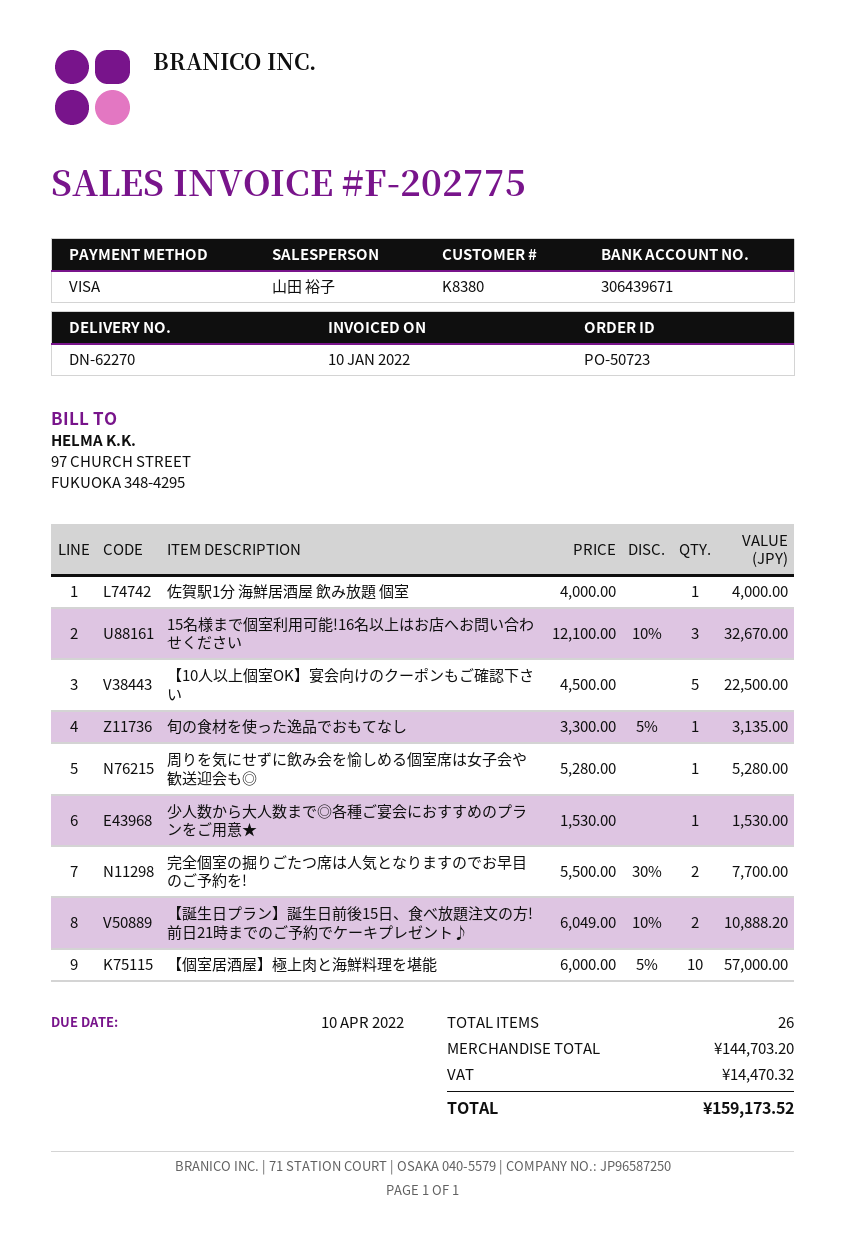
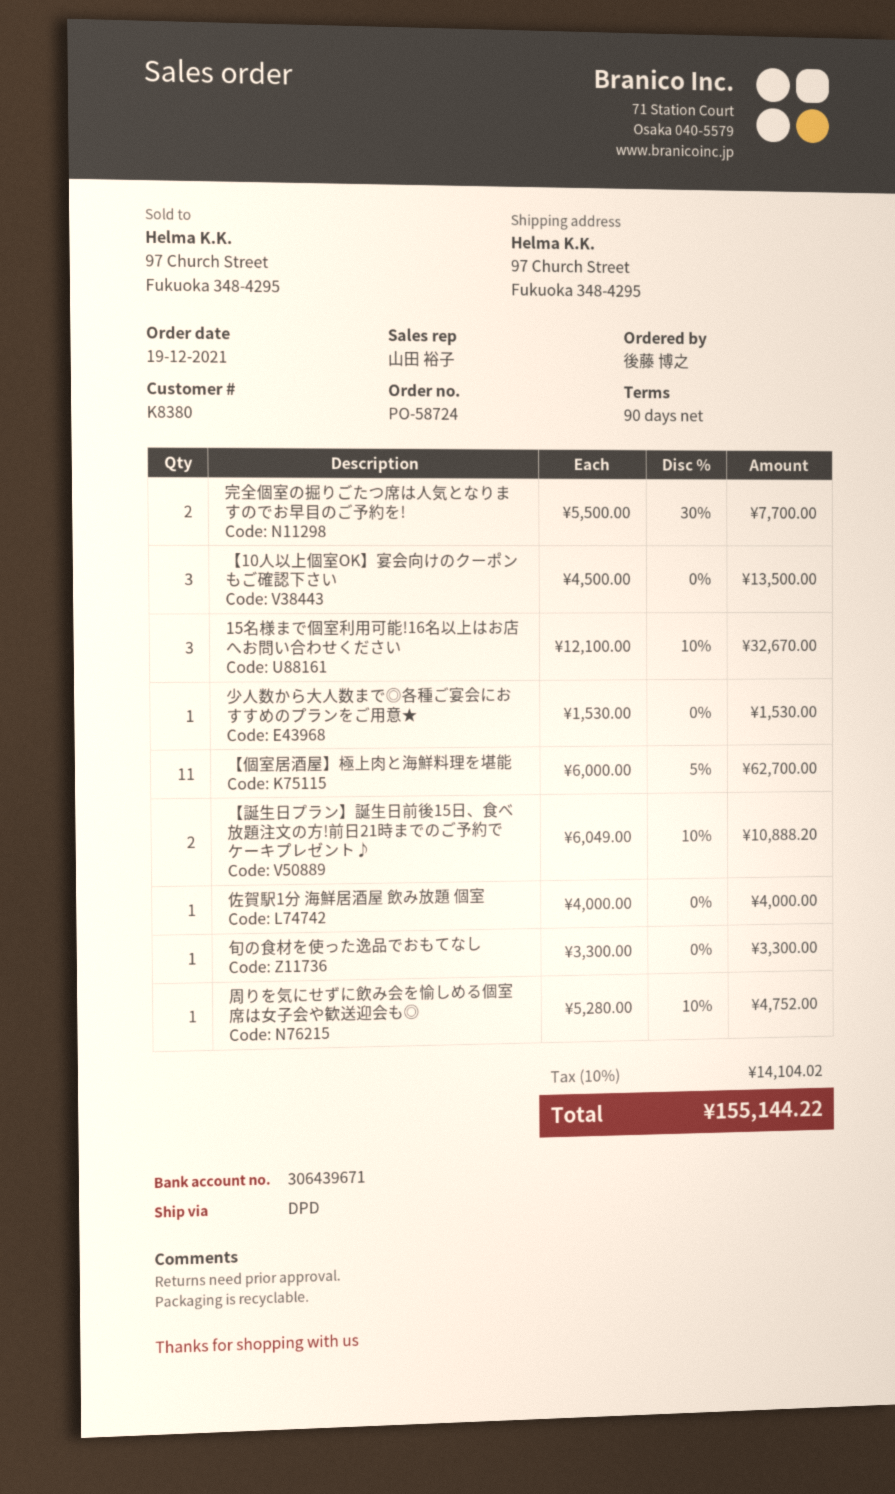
order number: PO-50723 -> PO-58724
【10人以上個室OK】宴会向けのクーポンもご確認下さい: 5 x 4500.00 = 22500.00 -> 3 x 4500.00 = 13500.00
旬の食材を使った逸品でおもてなし: 1 x 3300.00 - 5% = 3135.00 -> 1 x 3300.00 = 3300.00
周りを気にせずに飲み会を愉しめる個室席は女子会や歓送迎会も◎: 1 x 5280.00 = 5280.00 -> 1 x 5280.00 - 10% = 4752.00
【個室居酒屋】極上肉と海鮮料理を堪能: 10 x 6000.00 - 5% = 57000.00 -> 11 x 6000.00 - 5% = 62700.00
tax: 14470.32 -> 14104.02
total: 159173.52 -> 155144.22

